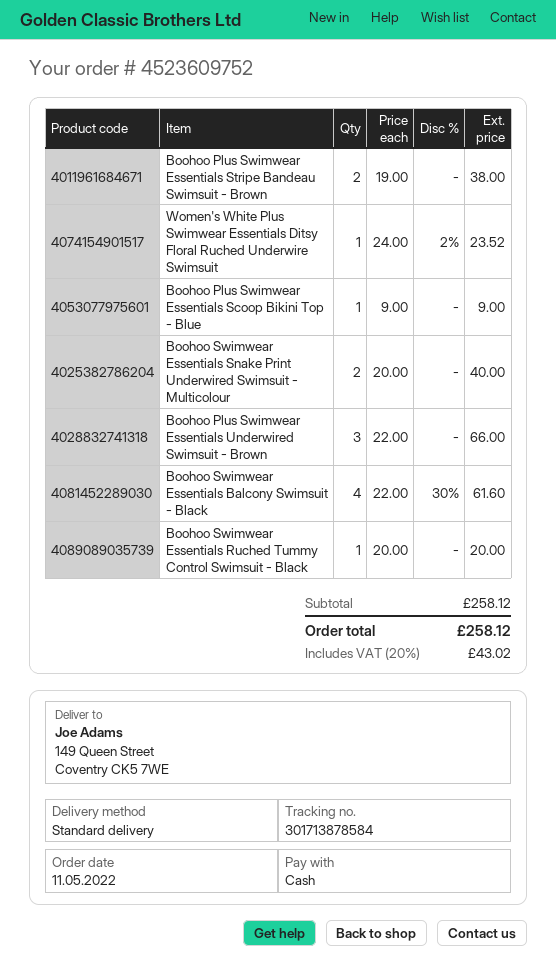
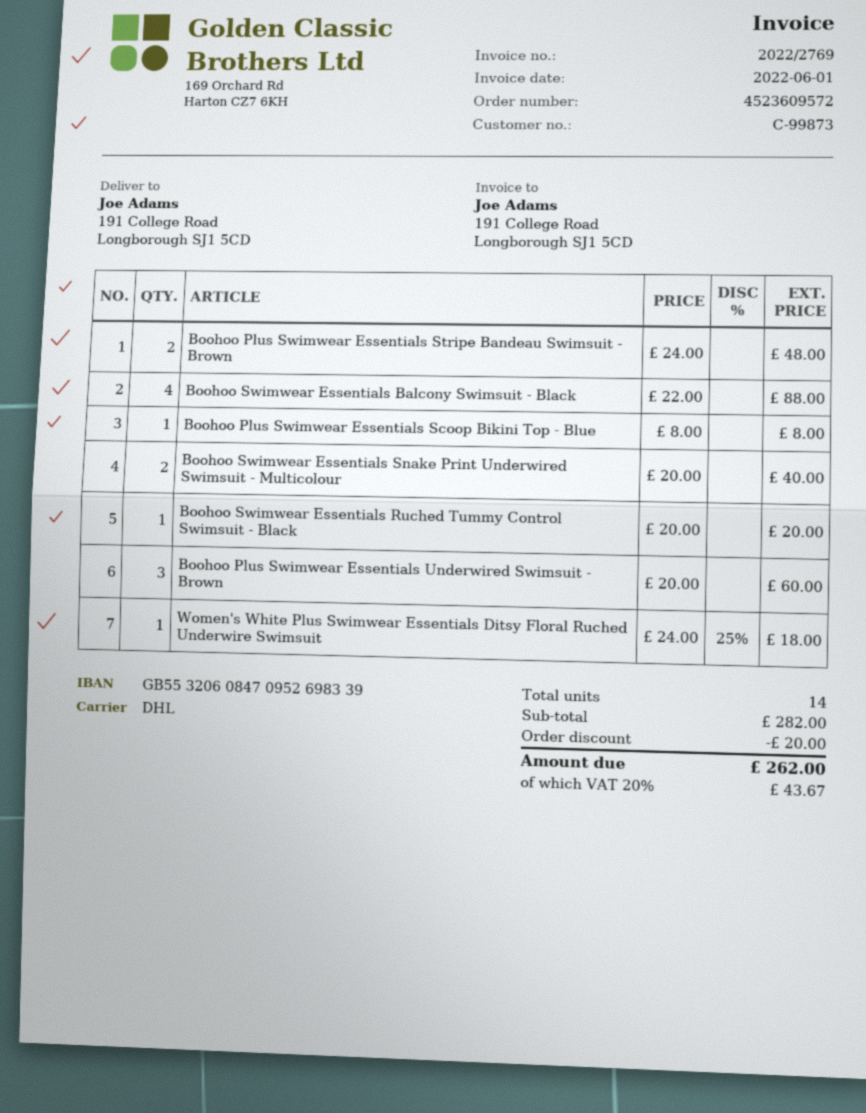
order number: 4523609752 -> 4523609572
shipping method: standard -> DHL
ship to: 149 Queen Street, Coventry CK5 7WE -> 191 College Road, Longborough SJ1 5CD
Boohoo Plus Swimwear Essentials Stripe Bandeau Swimsuit - Brown: 2 x 19.00 = 38.00 -> 2 x 24.00 = 48.00
Women's White Plus Swimwear Essentials Ditsy Floral Ruched Underwire Swimsuit: 1 x 24.00 - 2% = 23.52 -> 1 x 24.00 - 25% = 18.00
Boohoo Plus Swimwear Essentials Scoop Bikini Top - Blue: 1 x 9.00 = 9.00 -> 1 x 8.00 = 8.00
Boohoo Plus Swimwear Essentials Underwired Swimsuit - Brown: 3 x 22.00 = 66.00 -> 3 x 20.00 = 60.00
Boohoo Swimwear Essentials Balcony Swimsuit - Black: 4 x 22.00 - 30% = 61.60 -> 4 x 22.00 = 88.00
subtotal: 258.12 -> 282.00
discount: none -> 20.00
tax: 20% = 43.02 -> 20% = 43.67
total: 258.12 -> 262.00

